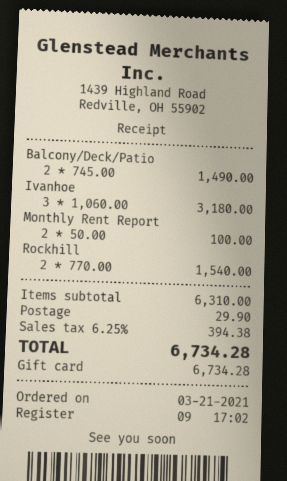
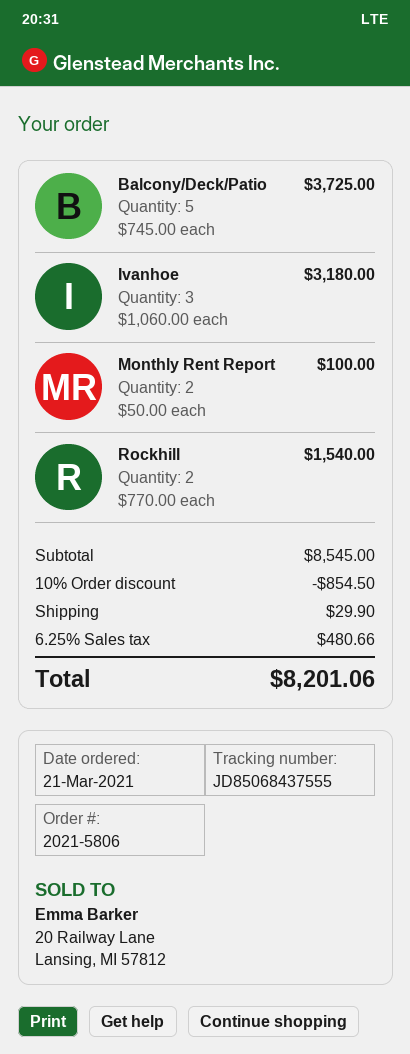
Balcony/Deck/Patio: 2 x 745.00 = 1490.00 -> 5 x 745.00 = 3725.00
subtotal: 6310.00 -> 8545.00
discount: none -> 10% = 854.50
tax: 6.25% = 394.38 -> 6.25% = 480.66
total: 6734.28 -> 8201.06

